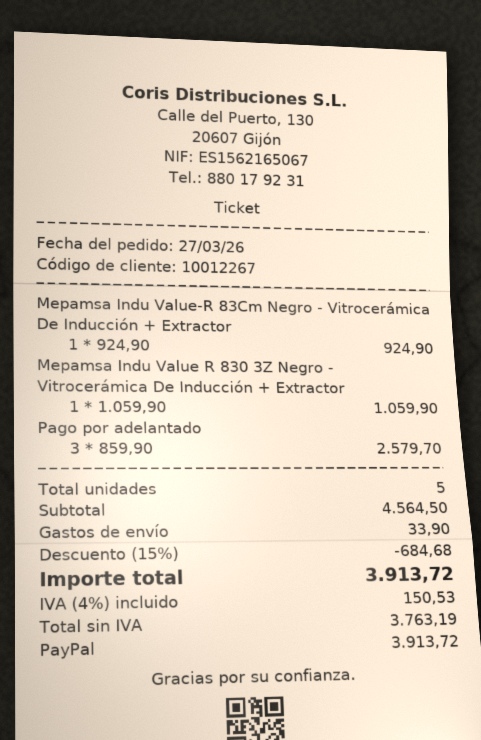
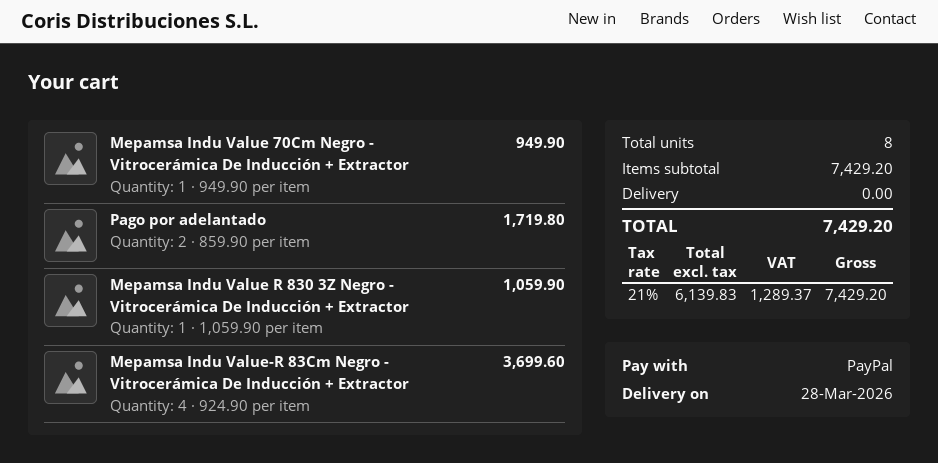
Mepamsa Indu Value-R 83Cm Negro - Vitrocerámica De Inducción + Extractor: 1 x 924.90 = 924.90 -> 4 x 924.90 = 3699.60
Pago por adelantado: 3 x 859.90 = 2579.70 -> 2 x 859.90 = 1719.80
Mepamsa Indu Value 70Cm Negro - Vitrocerámica De Inducción + Extractor: none -> 1 x 949.90 = 949.90
total quantity: 5 -> 8
subtotal: 4564.50 -> 7429.20
discount: 15% = 684.68 -> none
shipping: 33.90 -> 0.00
net: 3763.19 -> 6139.83
tax: 4% = 150.53 -> 21% = 1289.37
total: 3913.72 -> 7429.20

